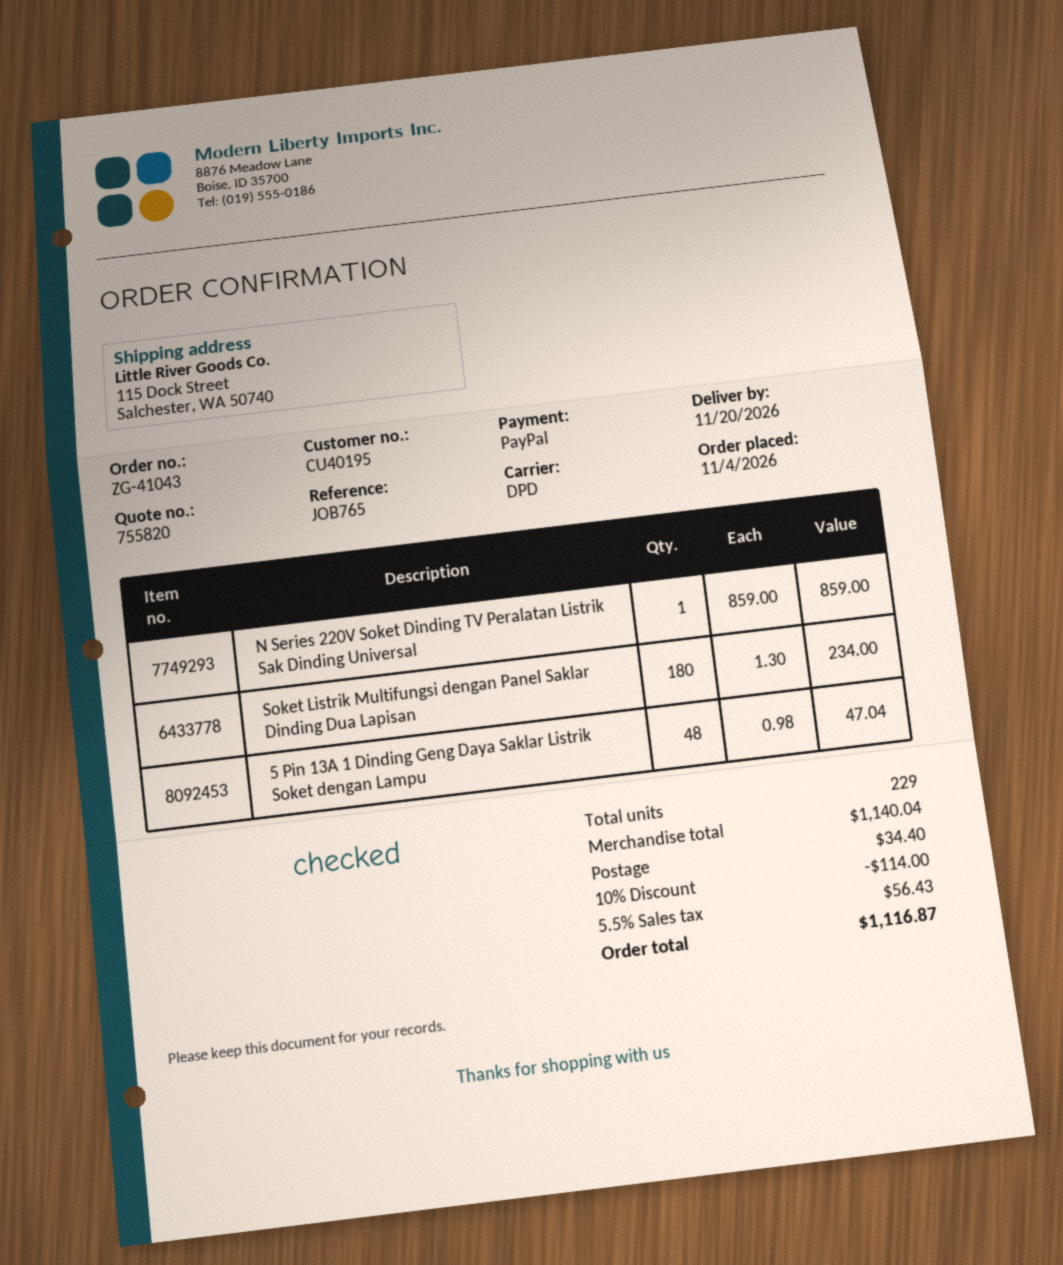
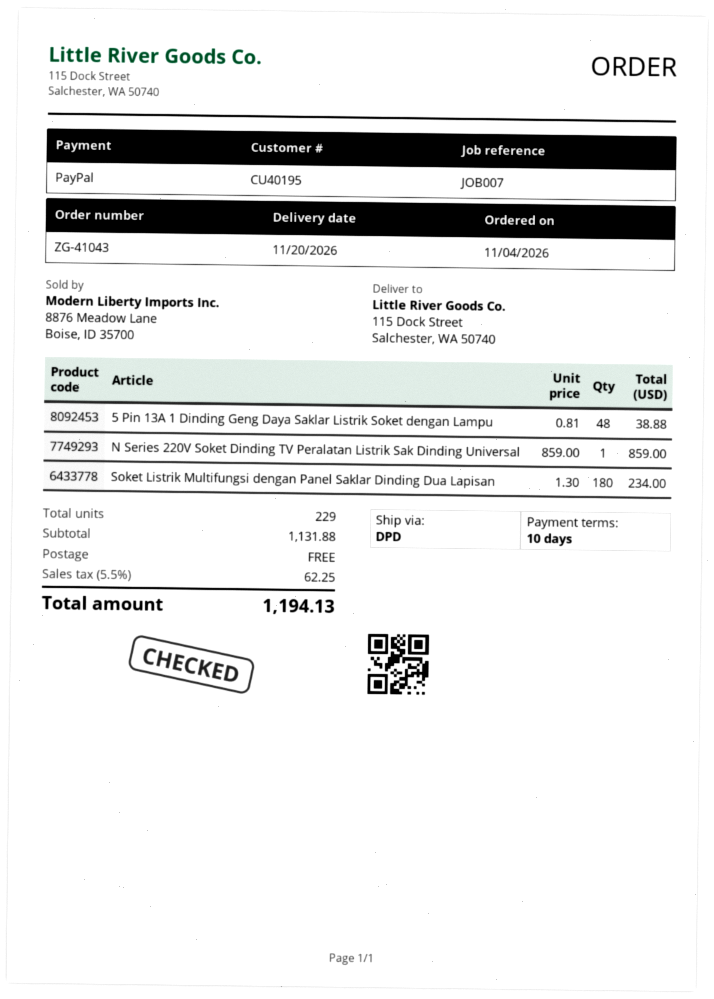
reference: JOB765 -> JOB007
5 Pin 13A 1 Dinding Geng Daya Saklar Listrik Soket dengan Lampu: 48 x 0.98 = 47.04 -> 48 x 0.81 = 38.88
subtotal: 1140.04 -> 1131.88
discount: 10% = 114.00 -> none
shipping: 34.40 -> 0.00
tax: 5.5% = 56.43 -> 5.5% = 62.25
total: 1116.87 -> 1194.13

